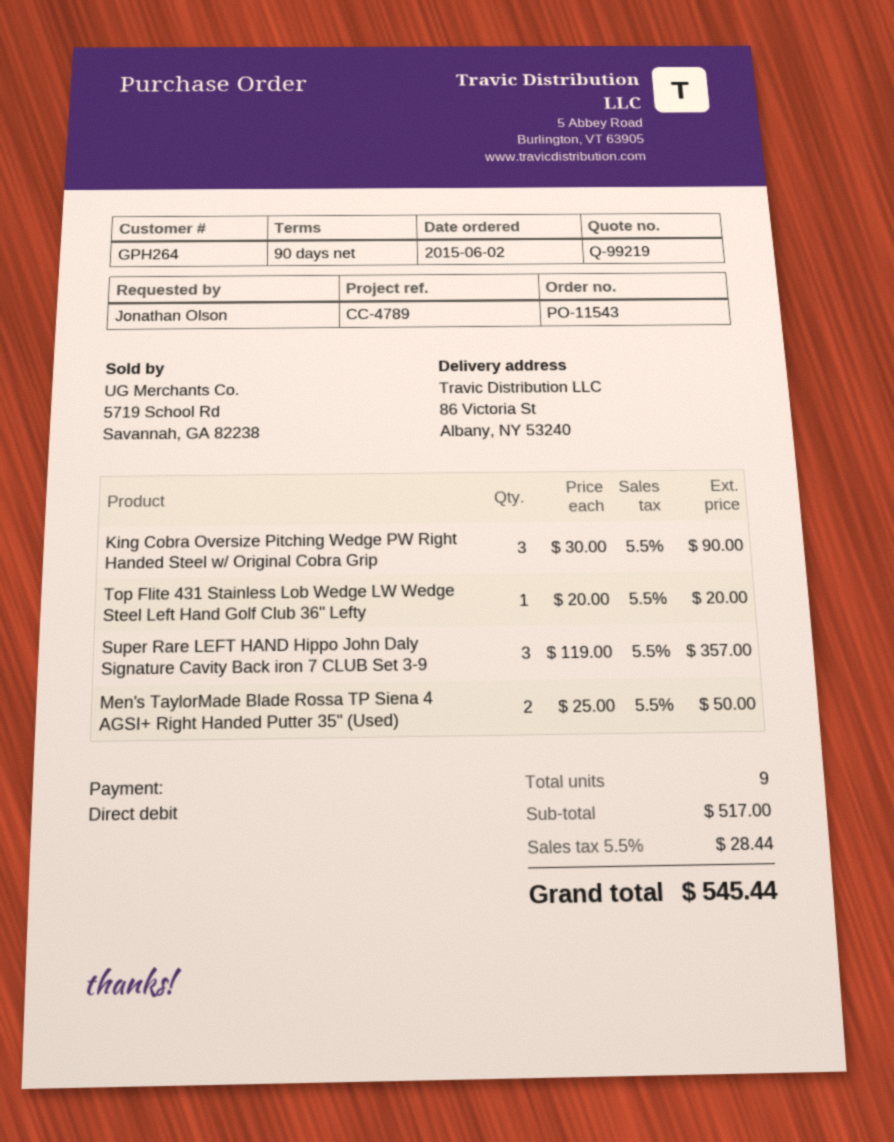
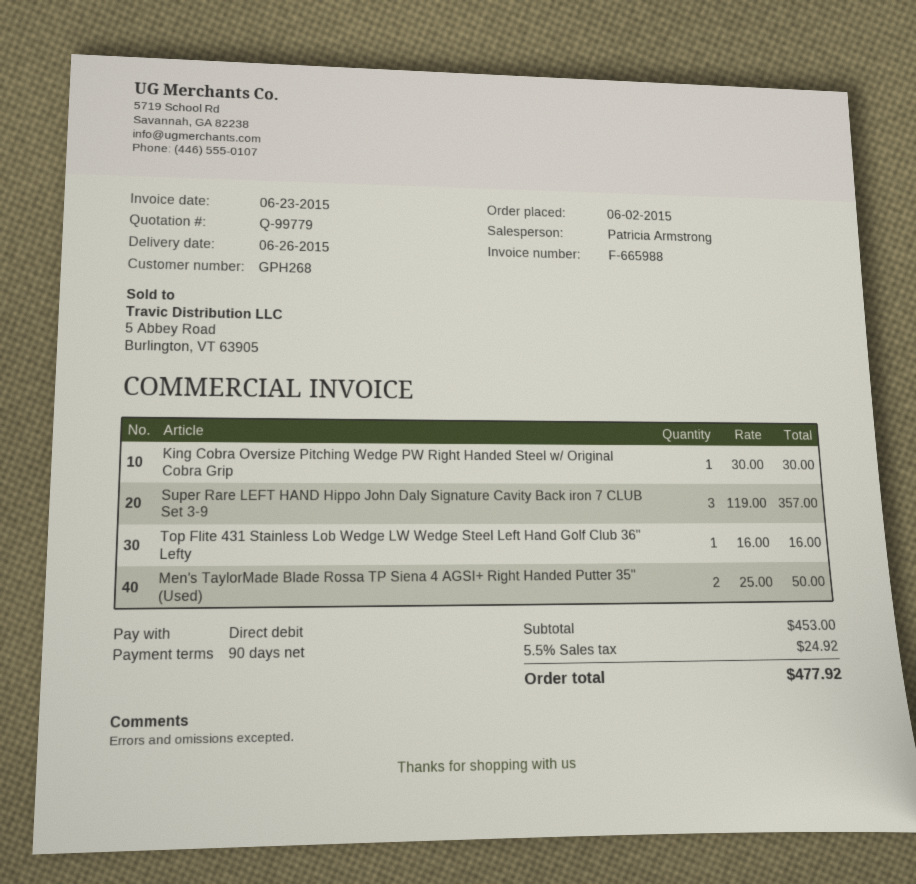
quote number: Q-99219 -> Q-99779
customer number: GPH264 -> GPH268
King Cobra Oversize Pitching Wedge PW Right Handed Steel w/ Original Cobra Grip: 3 x 30.00 = 90.00 -> 1 x 30.00 = 30.00
Top Flite 431 Stainless Lob Wedge LW Wedge Steel Left Hand Golf Club 36" Lefty: 1 x 20.00 = 20.00 -> 1 x 16.00 = 16.00
subtotal: 517.00 -> 453.00
tax: 5.5% = 28.44 -> 5.5% = 24.92
total: 545.44 -> 477.92

